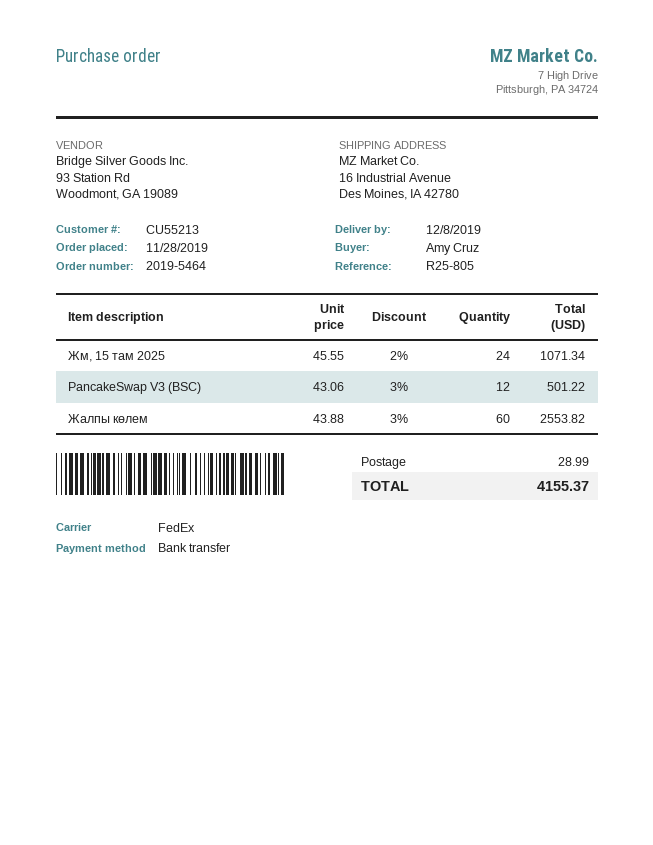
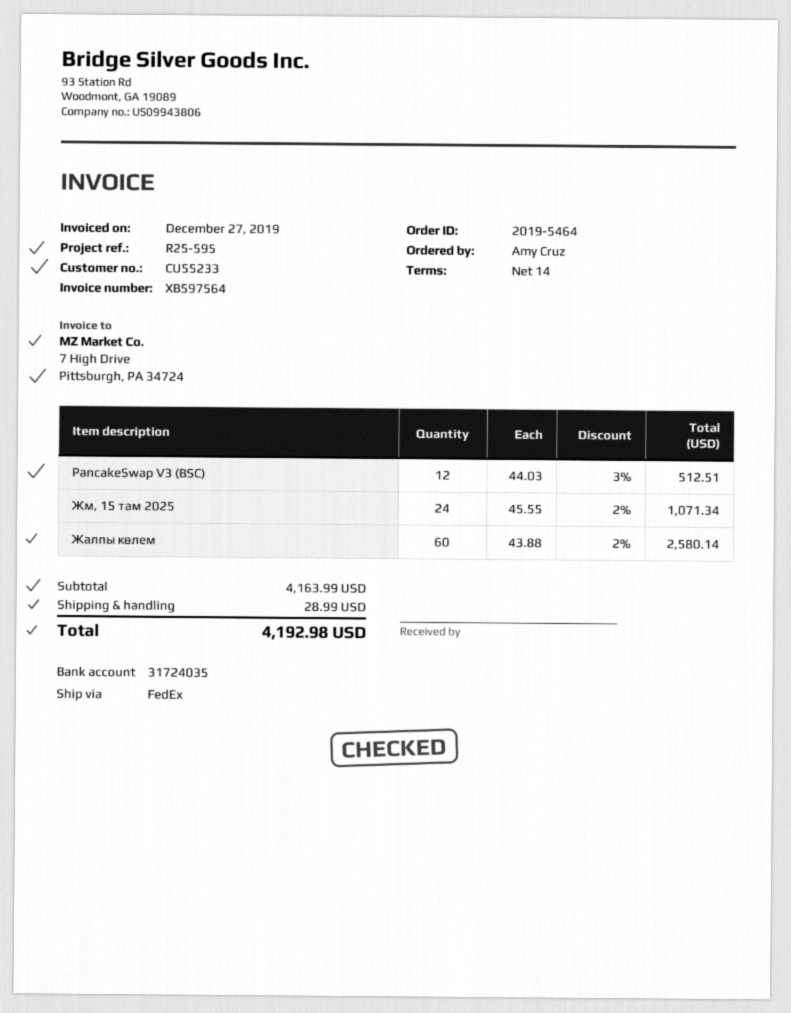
customer number: CU55213 -> CU55233
reference: R25-805 -> R25-595
PancakeSwap V3 (BSC): 12 x 43.06 - 3% = 501.22 -> 12 x 44.03 - 3% = 512.51
Жалпы көлем: 60 x 43.88 - 3% = 2553.82 -> 60 x 43.88 - 2% = 2580.14
total: 4155.37 -> 4192.98

